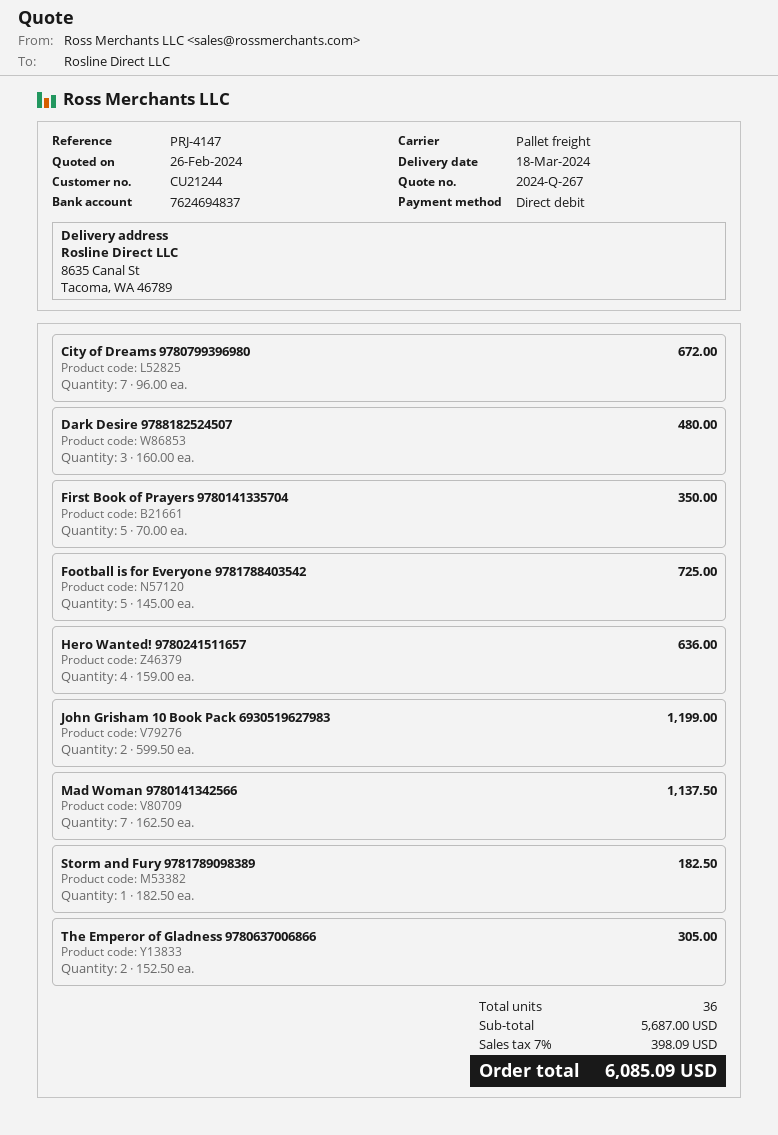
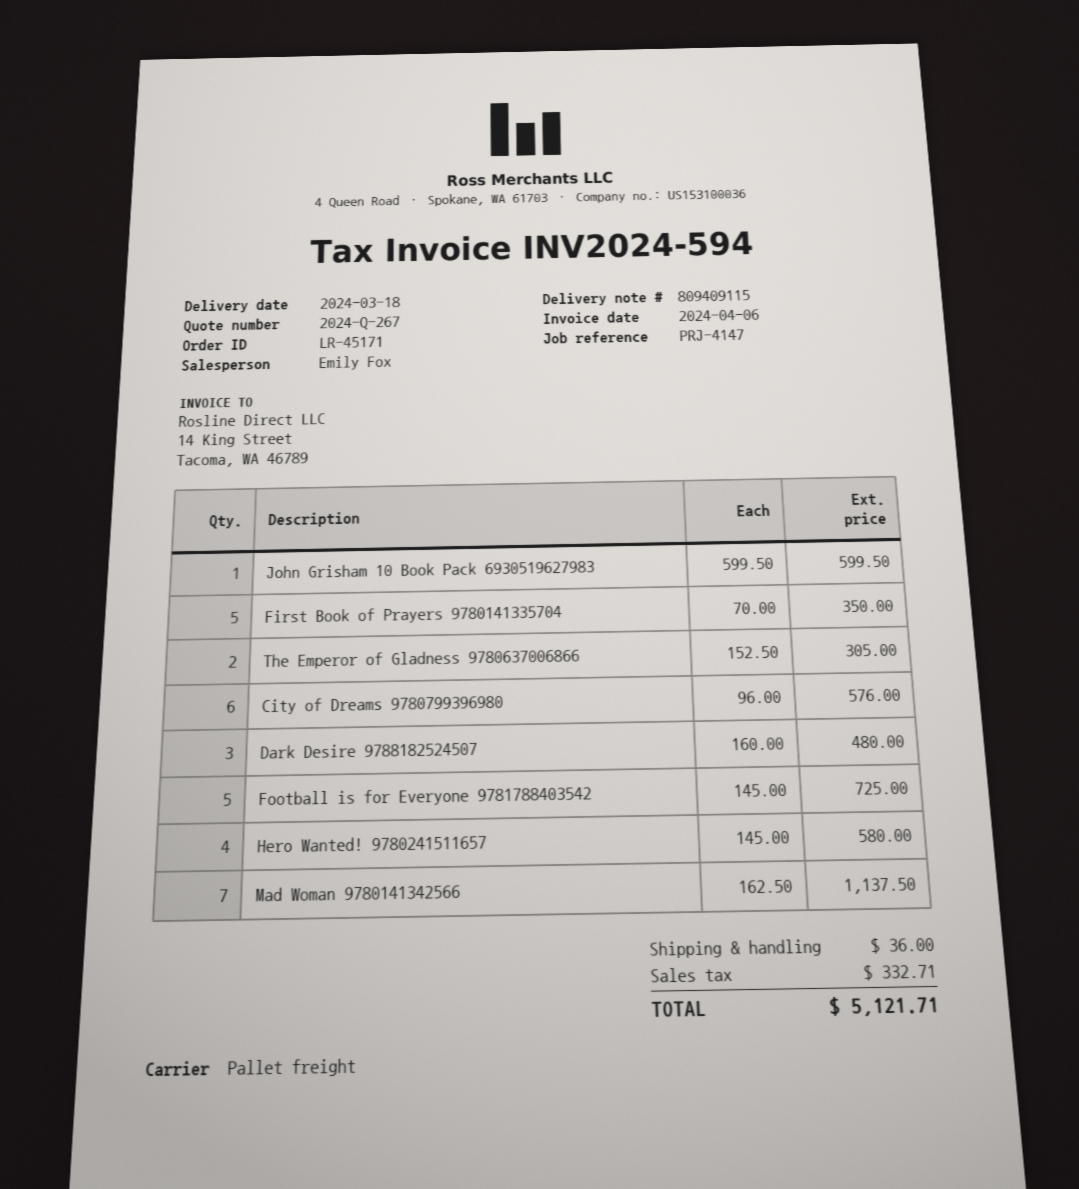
City of Dreams 9780799396980: 7 x 96.00 = 672.00 -> 6 x 96.00 = 576.00
Hero Wanted! 9780241511657: 4 x 159.00 = 636.00 -> 4 x 145.00 = 580.00
John Grisham 10 Book Pack 6930519627983: 2 x 599.50 = 1199.00 -> 1 x 599.50 = 599.50
Storm and Fury 9781789098389: 1 x 182.50 = 182.50 -> none
shipping: none -> 36.00
tax: 398.09 -> 332.71
total: 6085.09 -> 5121.71

